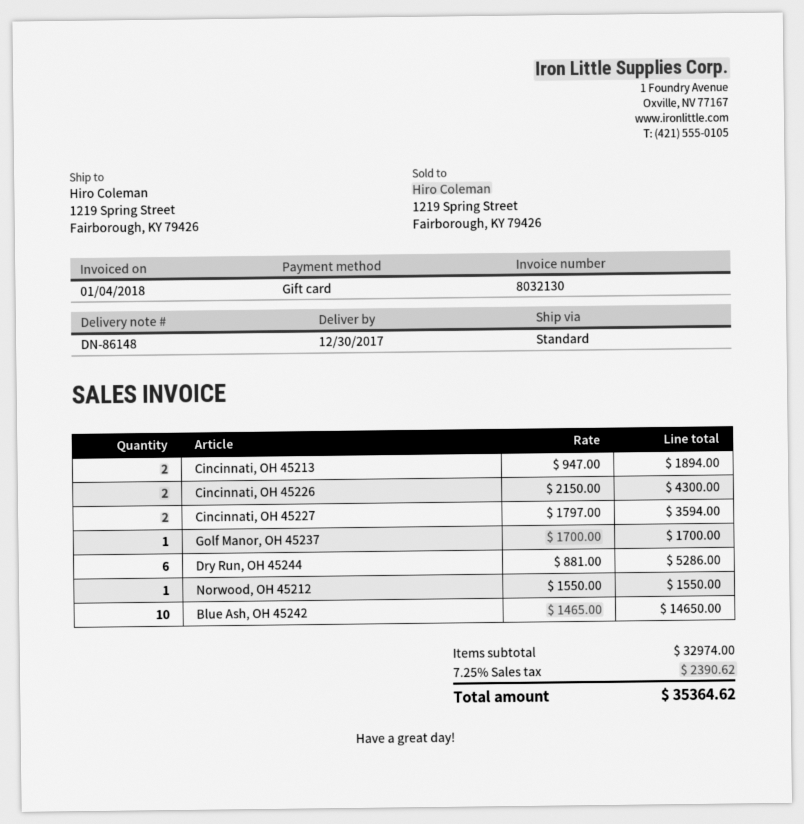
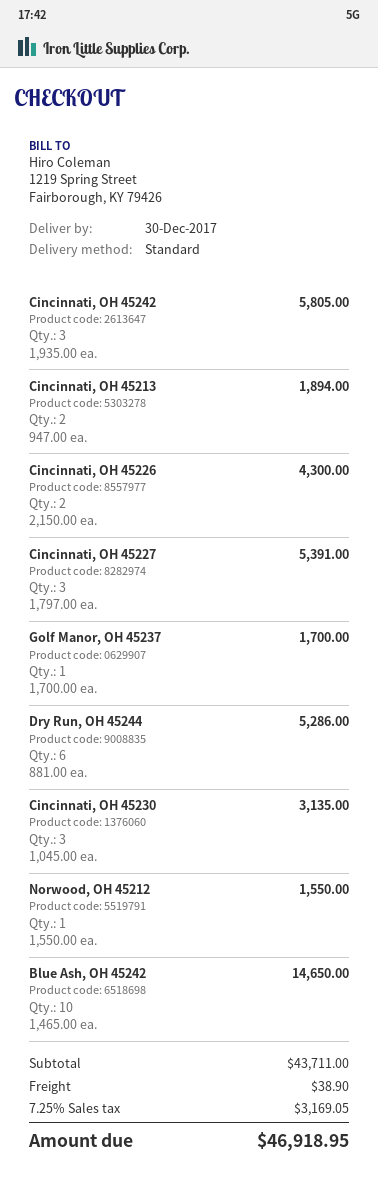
Cincinnati, OH 45227: 2 x 1797.00 = 3594.00 -> 3 x 1797.00 = 5391.00
Cincinnati, OH 45242: none -> 3 x 1935.00 = 5805.00
Cincinnati, OH 45230: none -> 3 x 1045.00 = 3135.00
subtotal: 32974.00 -> 43711.00
shipping: none -> 38.90
tax: 7.25% = 2390.62 -> 7.25% = 3169.05
total: 35364.62 -> 46918.95

